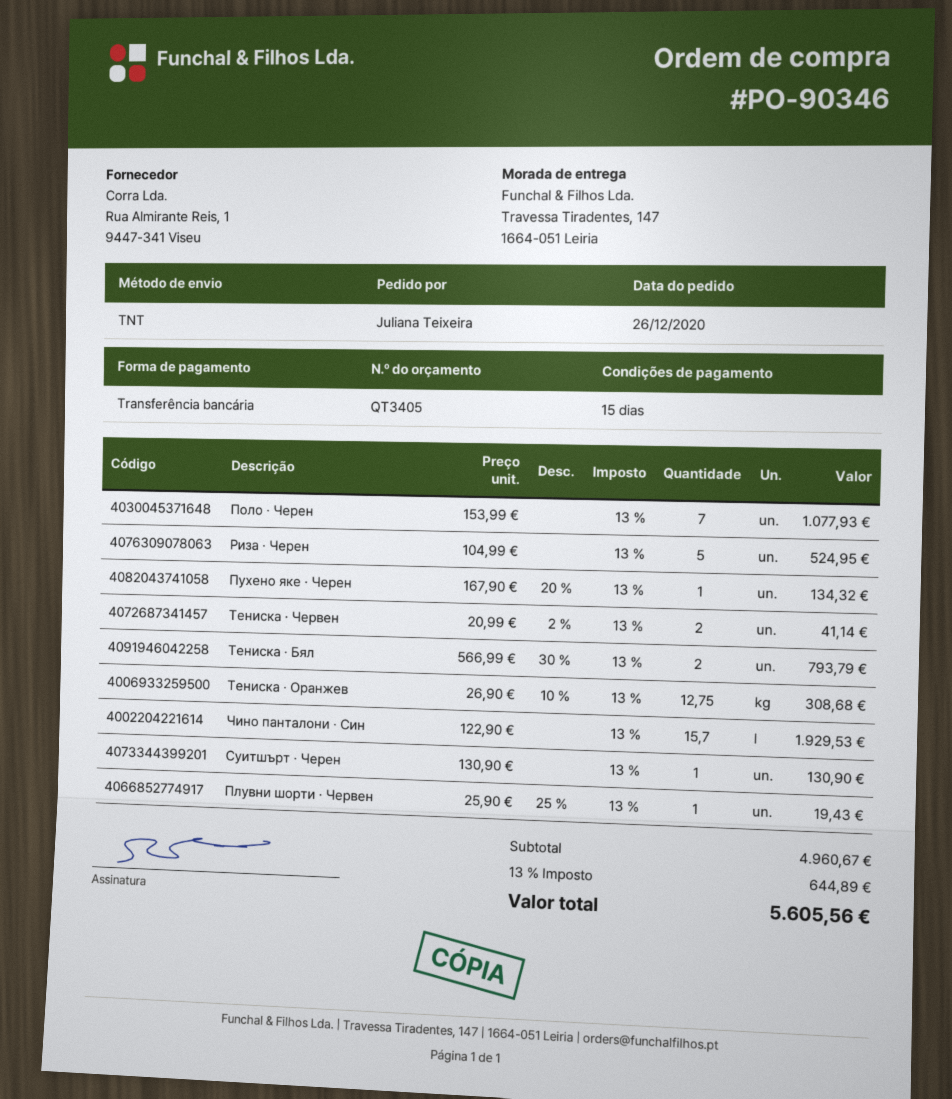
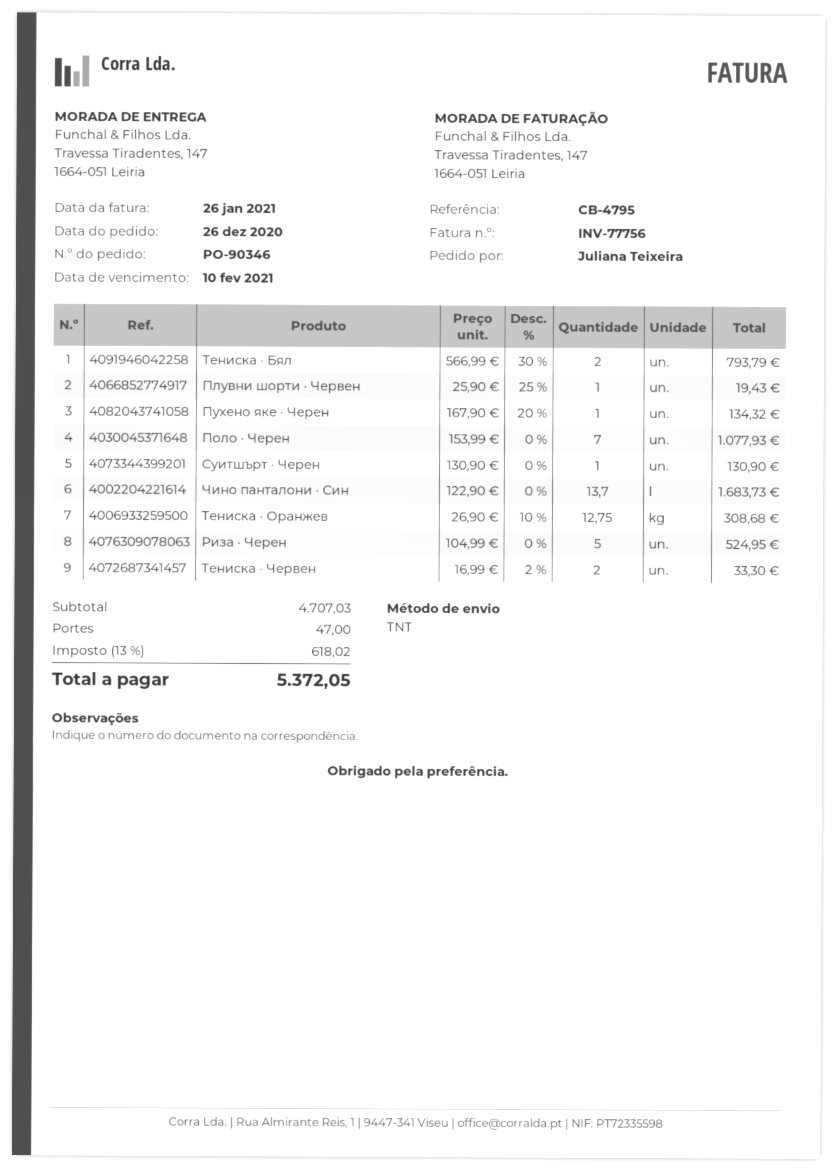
Тениска · Червен: 2 x 20.99 - 2% = 41.14 -> 2 x 16.99 - 2% = 33.30
Чино панталони · Син: 15.7 x 122.90 = 1929.53 -> 13.7 x 122.90 = 1683.73
subtotal: 4960.67 -> 4707.03
shipping: none -> 47.00
tax: 13% = 644.89 -> 13% = 618.02
total: 5605.56 -> 5372.05

